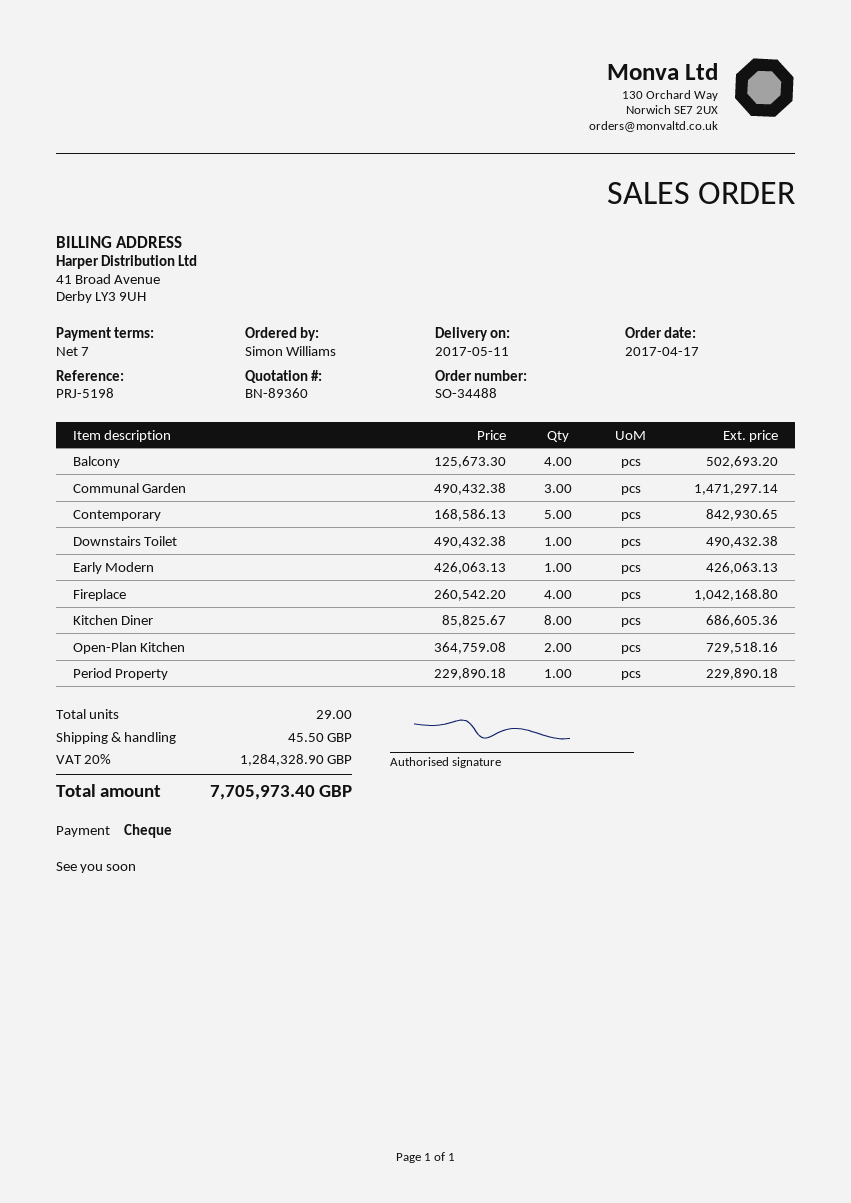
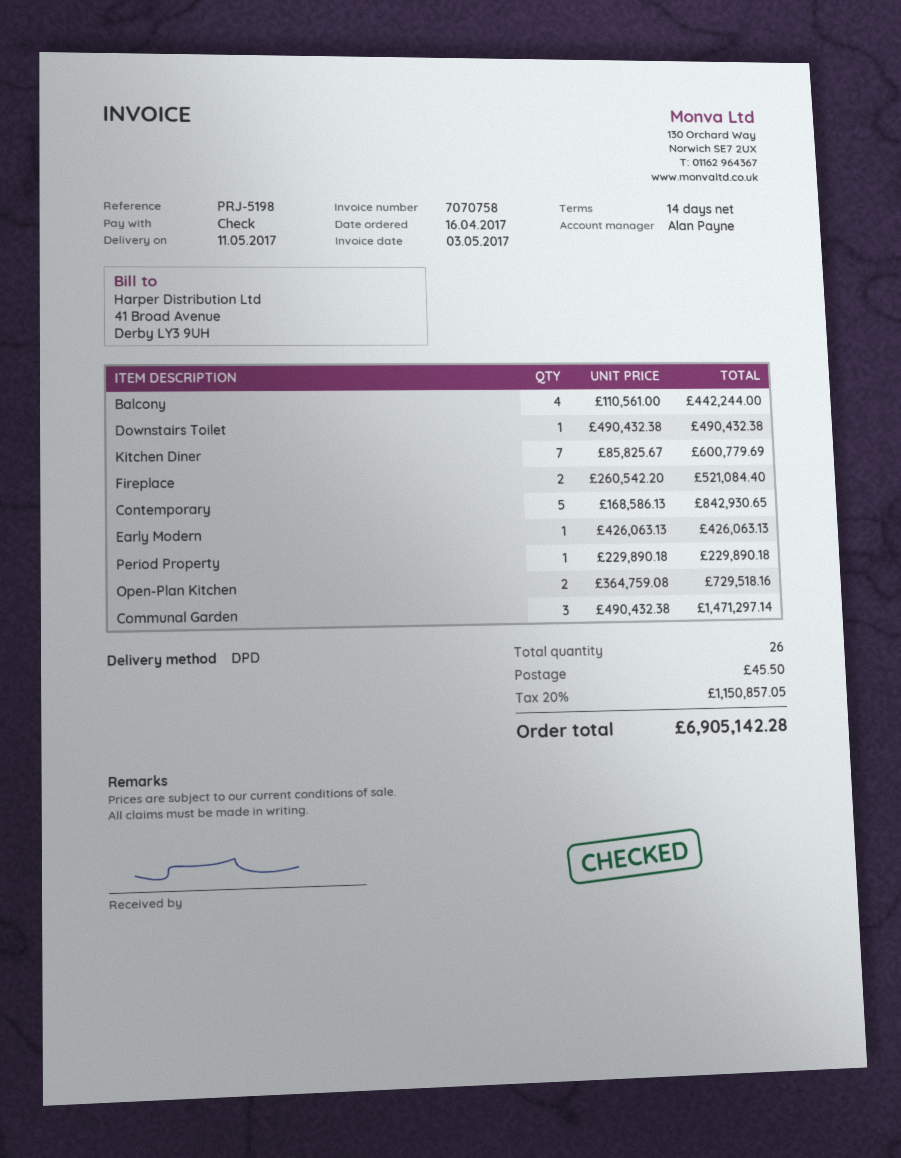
order date: 2017-04-17 -> 2017-04-16
payment terms: 7 days -> 14 days
Balcony: 4 x 125673.30 = 502693.20 -> 4 x 110561.00 = 442244.00
Fireplace: 4 x 260542.20 = 1042168.80 -> 2 x 260542.20 = 521084.40
Kitchen Diner: 8 x 85825.67 = 686605.36 -> 7 x 85825.67 = 600779.69
total quantity: 29 -> 26
tax: 20% = 1284328.90 -> 20% = 1150857.05
total: 7705973.40 -> 6905142.28

